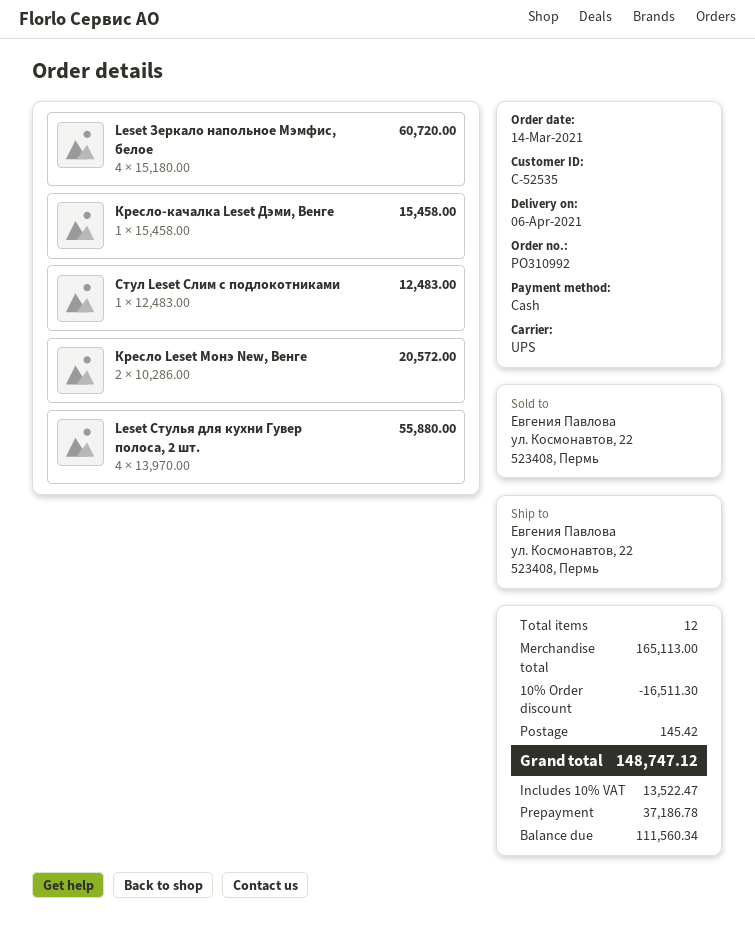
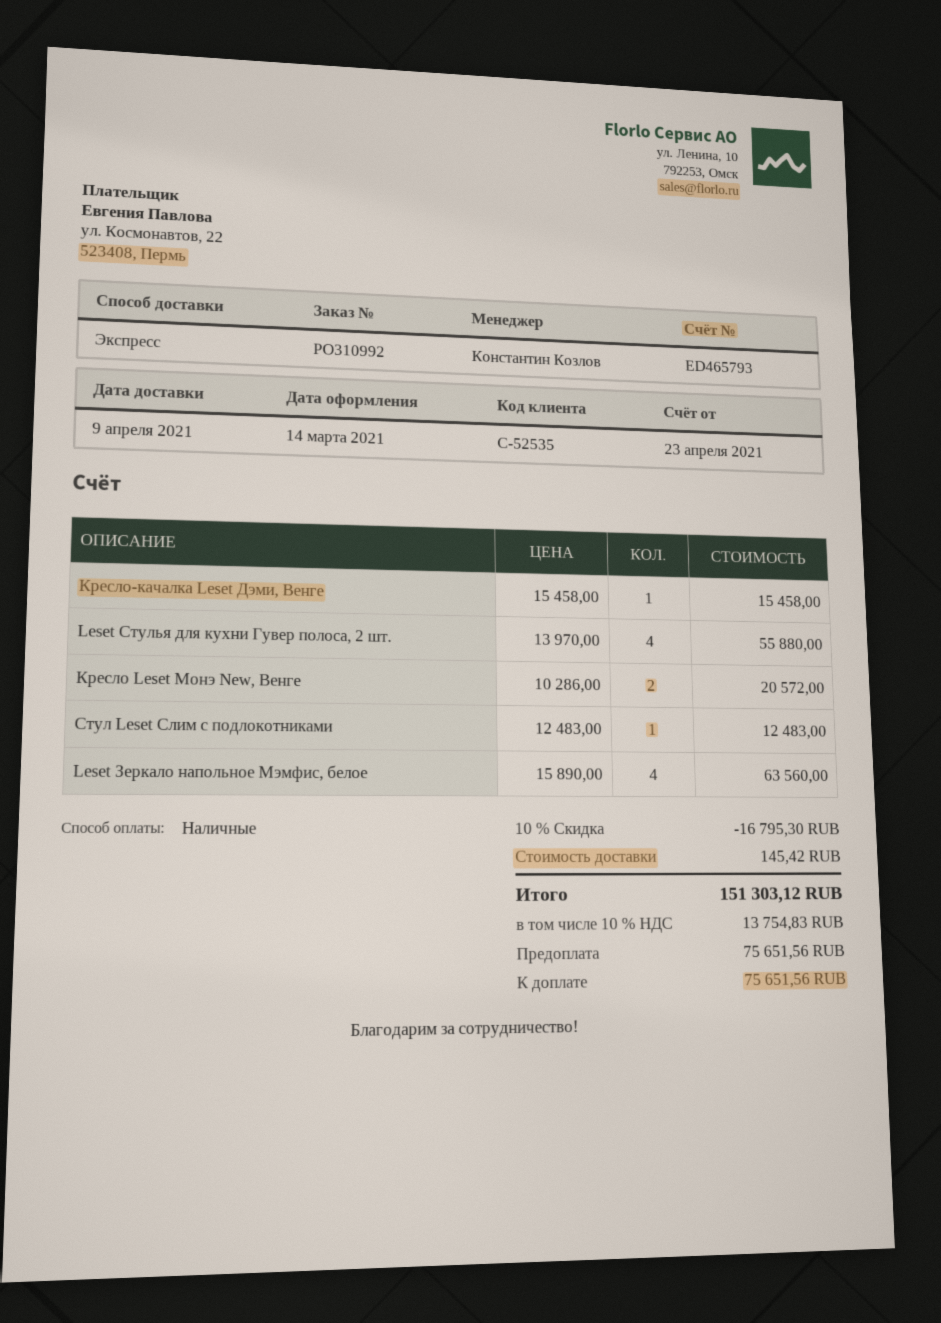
delivery date: 2021-04-06 -> 2021-04-09
shipping method: UPS -> express
Leset Зеркало напольное Мэмфис, белое: 4 x 15180.00 = 60720.00 -> 4 x 15890.00 = 63560.00
discount: 10% = 16511.30 -> 10% = 16795.30
tax: 10% = 13522.47 -> 10% = 13754.83
total: 148747.12 -> 151303.12
deposit: 37186.78 -> 75651.56
balance: 111560.34 -> 75651.56

